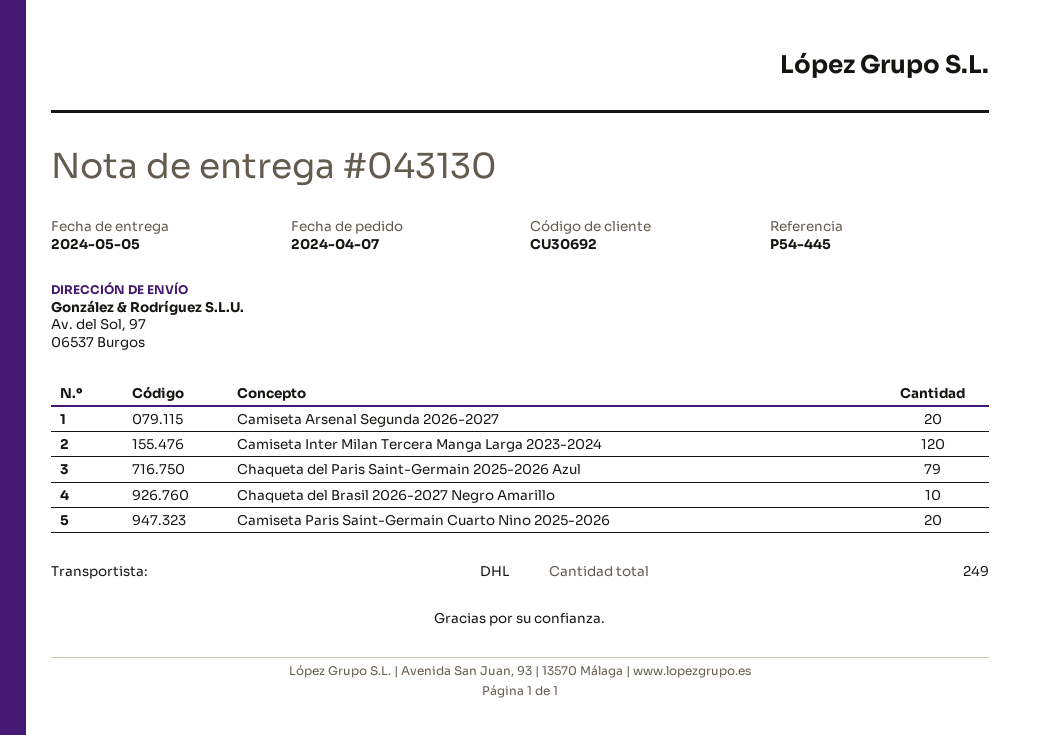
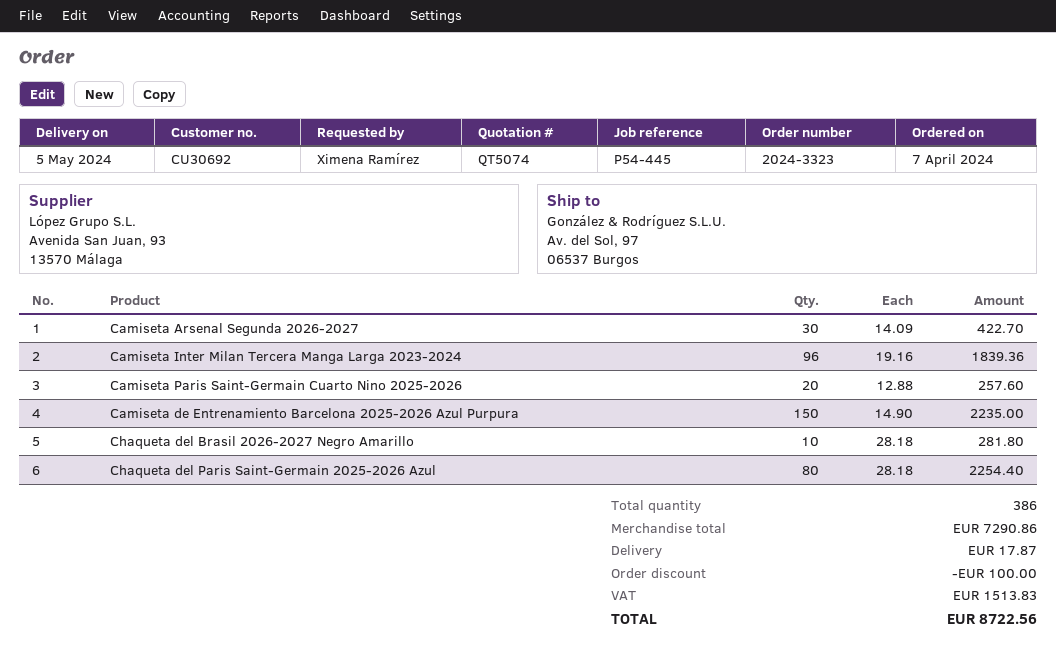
Camiseta Arsenal Segunda 2026-2027: 20 -> 30
Camiseta Inter Milan Tercera Manga Larga 2023-2024: 120 -> 96
Chaqueta del Paris Saint-Germain 2025-2026 Azul: 79 -> 80
Camiseta de Entrenamiento Barcelona 2025-2026 Azul Purpura: none -> 150
total quantity: 249 -> 386

